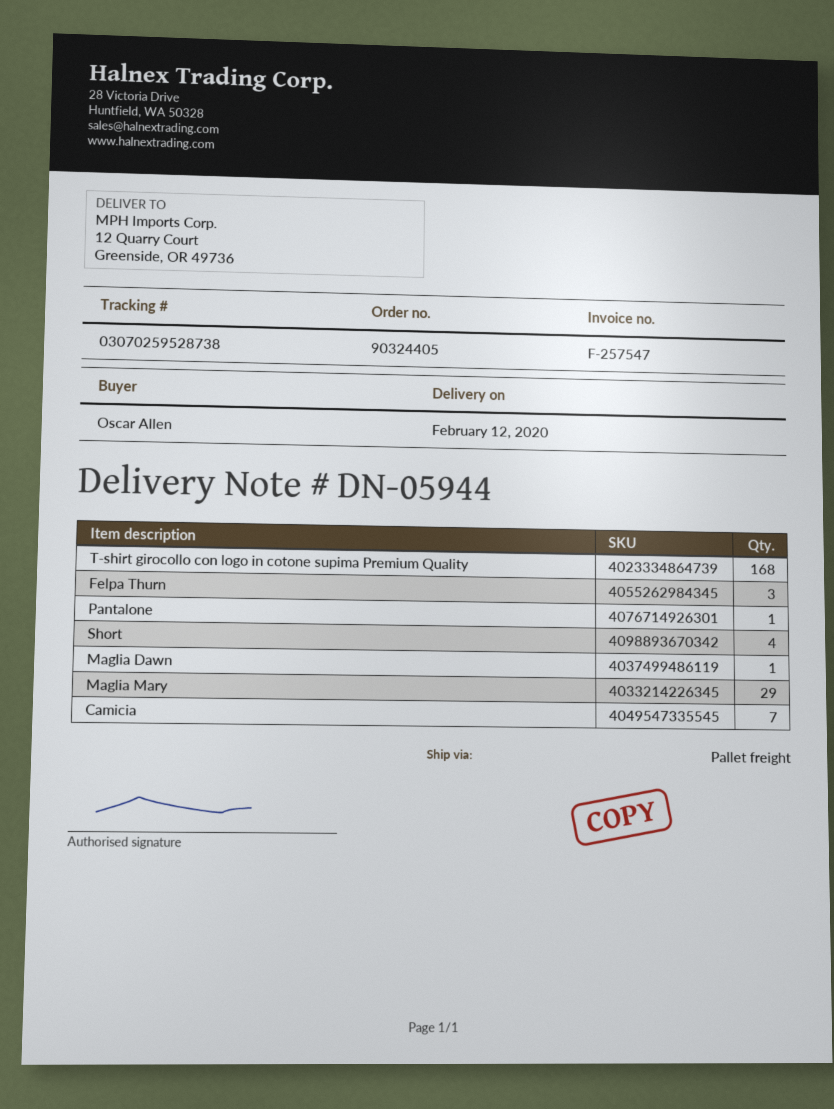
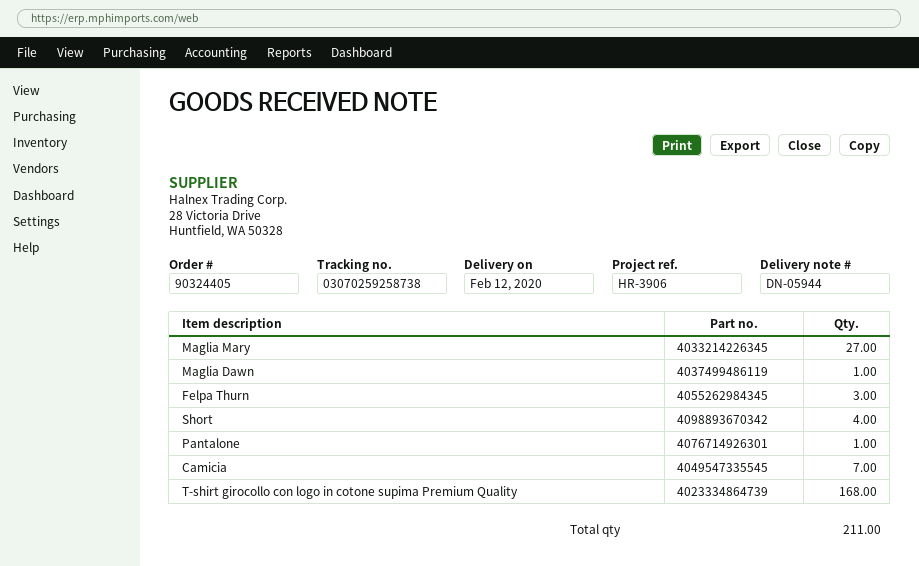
tracking number: 03070259528738 -> 03070259258738
Maglia Mary: 29 -> 27

